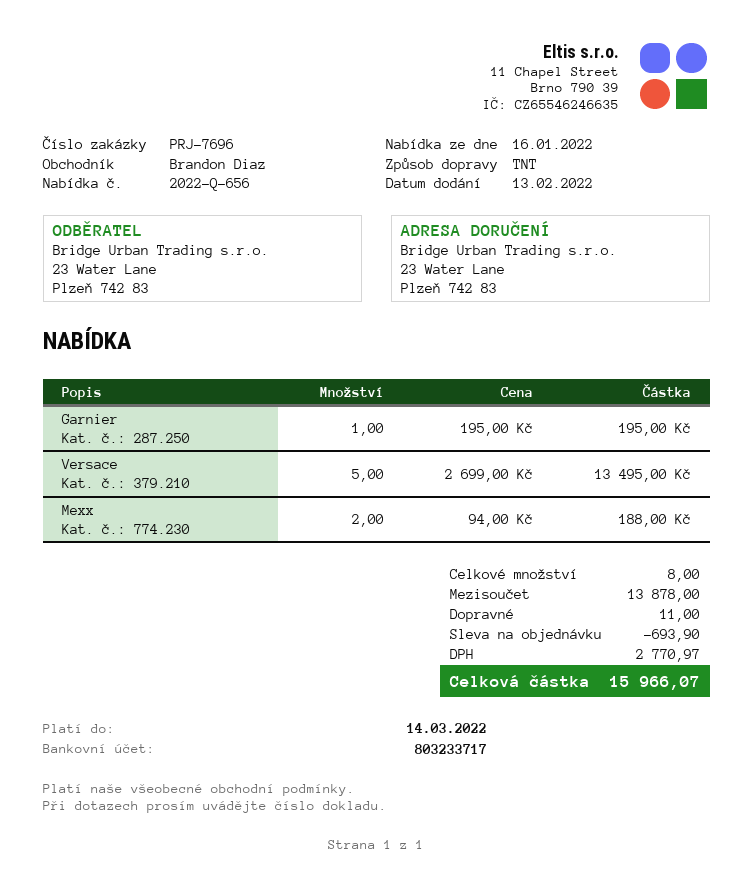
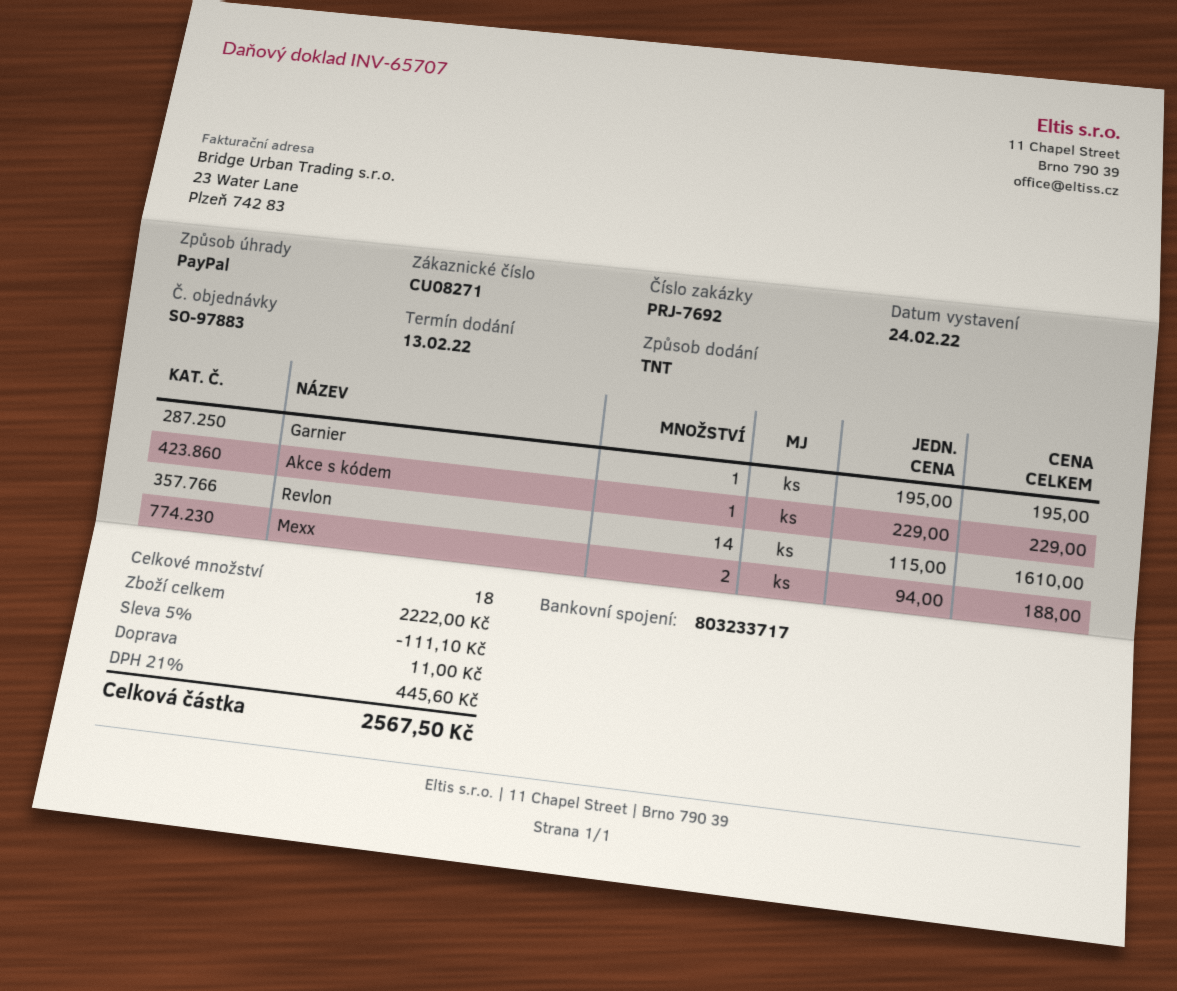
reference: PRJ-7696 -> PRJ-7692
Versace: 5 x 2699.00 = 13495.00 -> none
Akce s kódem: none -> 1 x 229.00 = 229.00
Revlon: none -> 14 x 115.00 = 1610.00
total quantity: 8 -> 18
subtotal: 13878.00 -> 2222.00
discount: 693.90 -> 111.10
tax: 2770.97 -> 445.60
total: 15966.07 -> 2567.50

